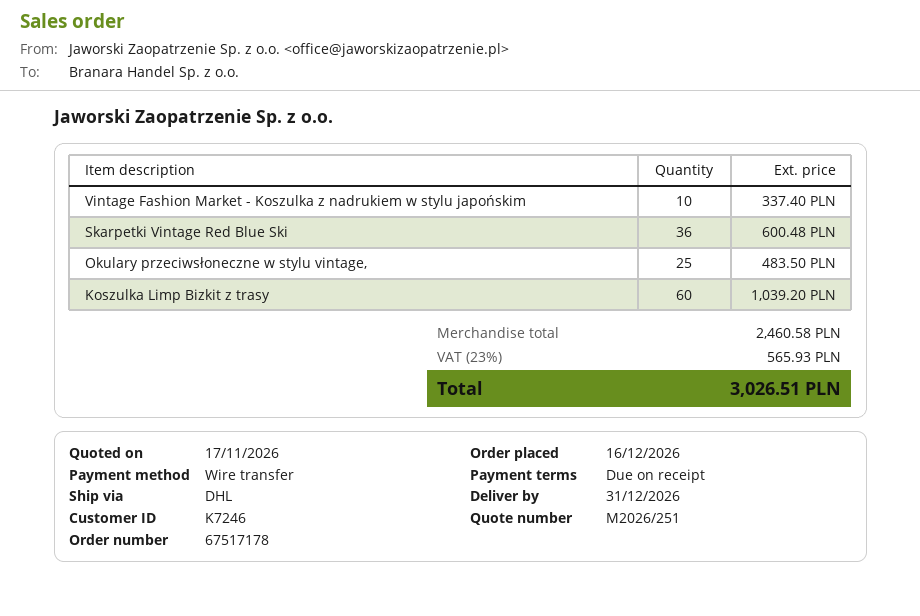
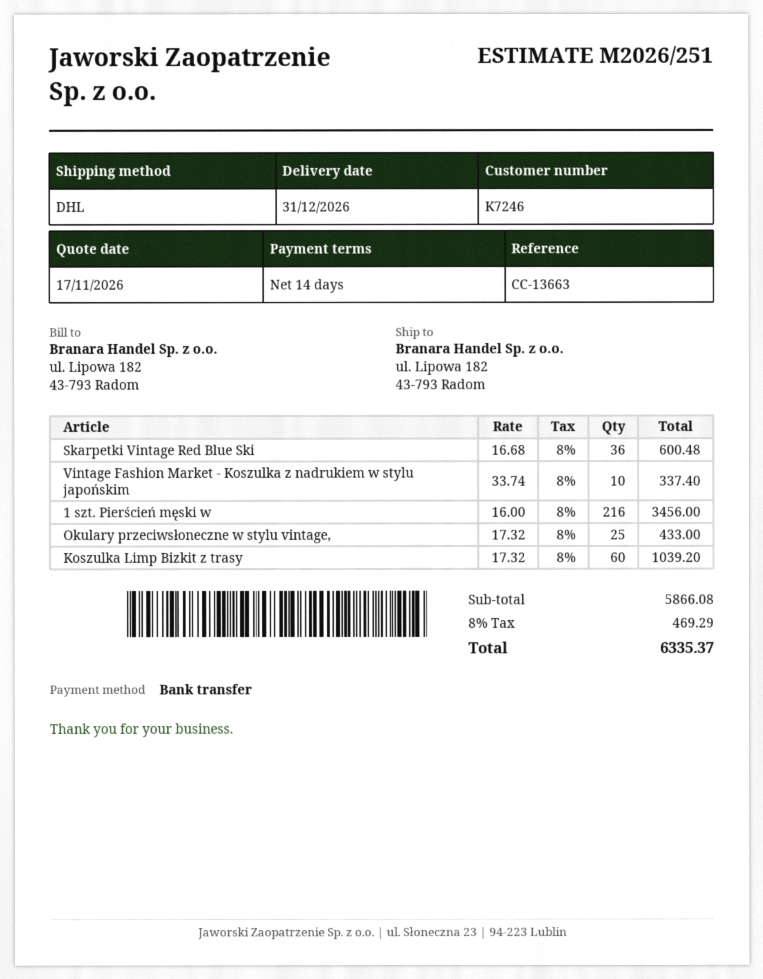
payment terms: on receipt -> 14 days
Okulary przeciwsłoneczne w stylu vintage,: 25 for 483.50 -> 25 for 433.00
1 szt. Pierścień męski w: none -> 216 for 3456.00
subtotal: 2460.58 -> 5866.08
tax: 23% = 565.93 -> 8% = 469.29
total: 3026.51 -> 6335.37

